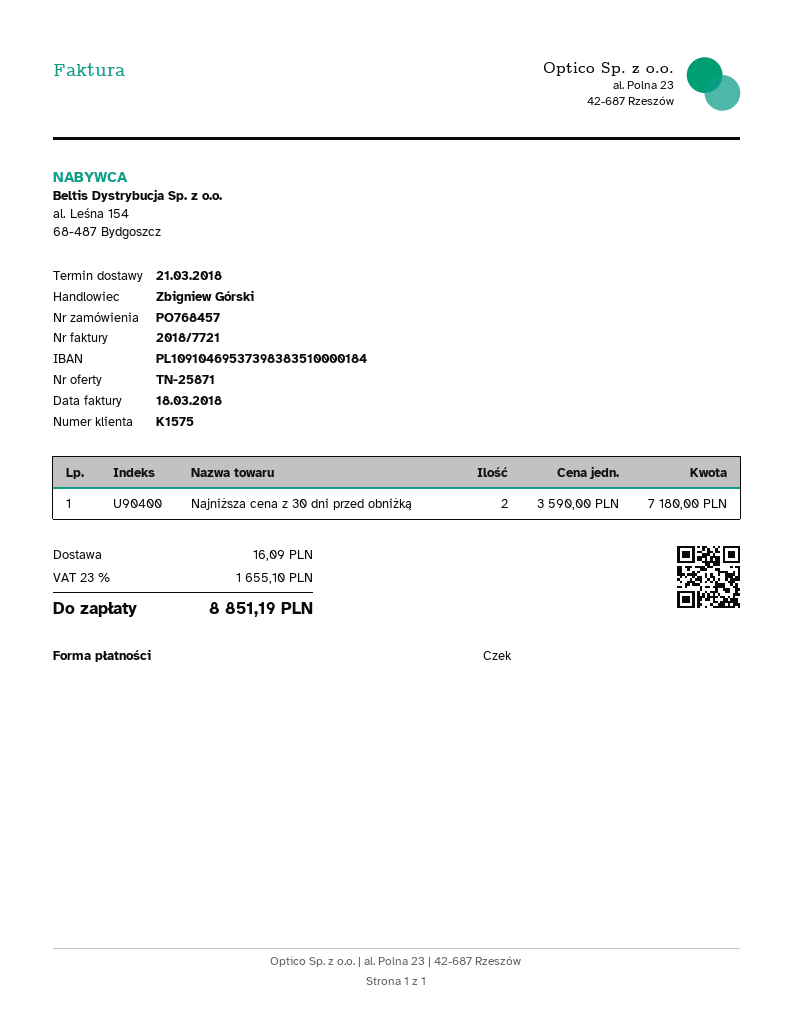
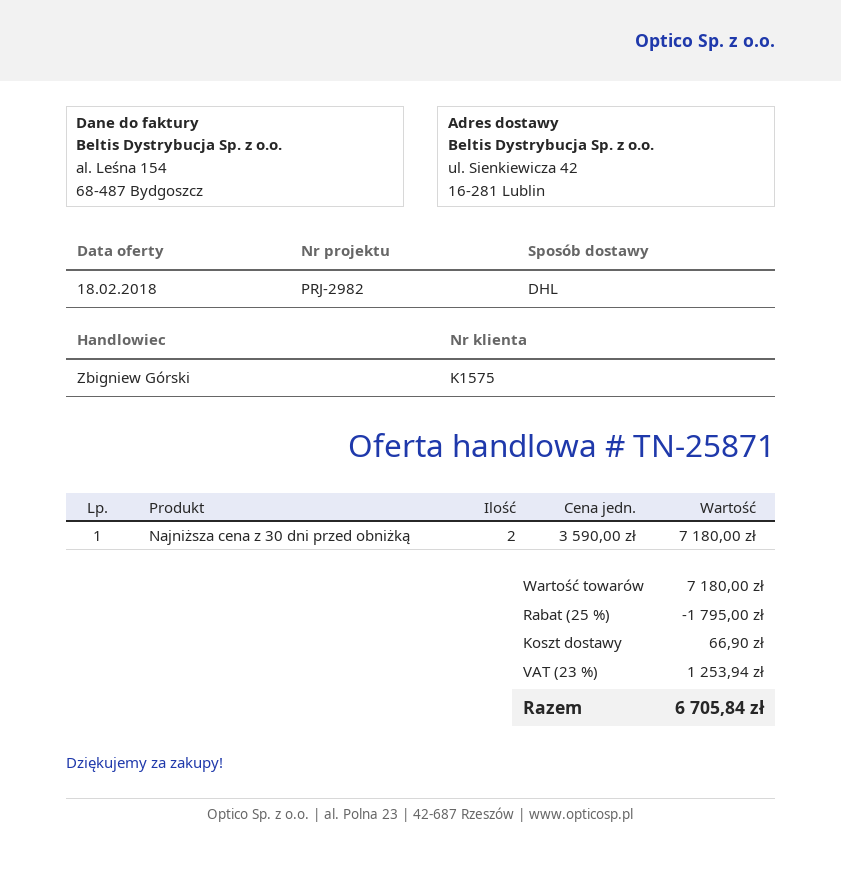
discount: none -> 25% = 1795.00
shipping: 16.09 -> 66.90
tax: 23% = 1655.10 -> 23% = 1253.94
total: 8851.19 -> 6705.84

